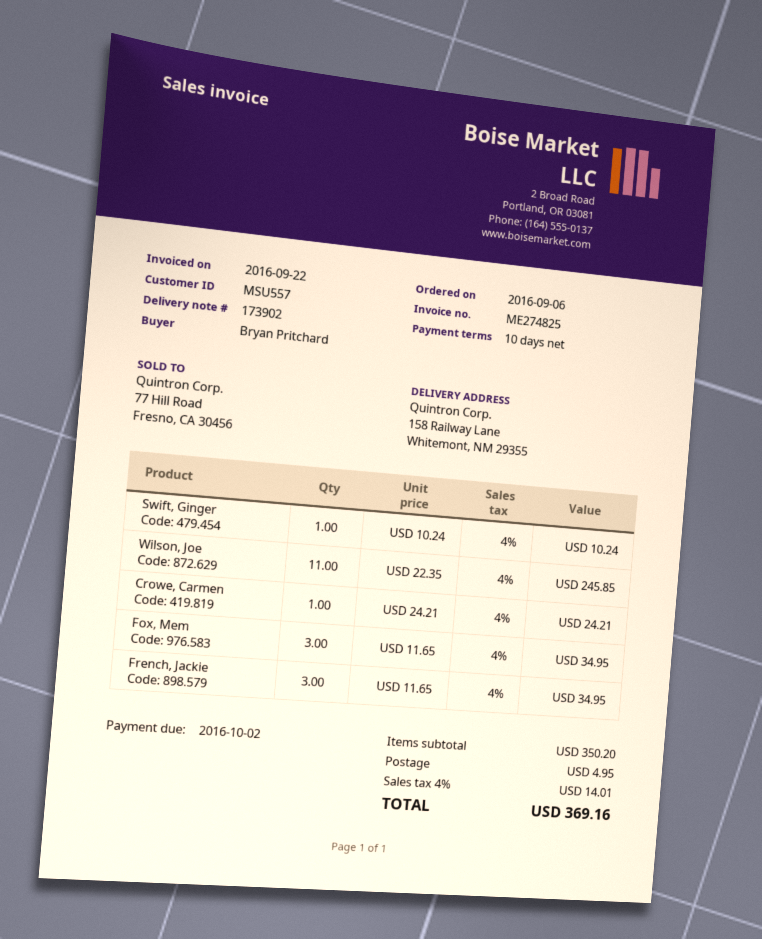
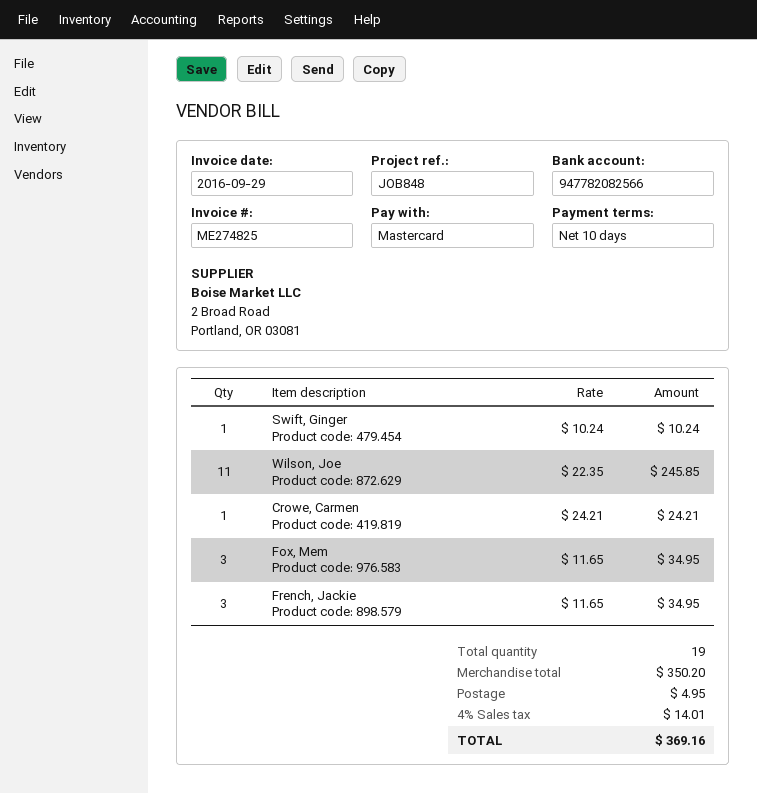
invoice date: 2016-09-22 -> 2016-09-29

